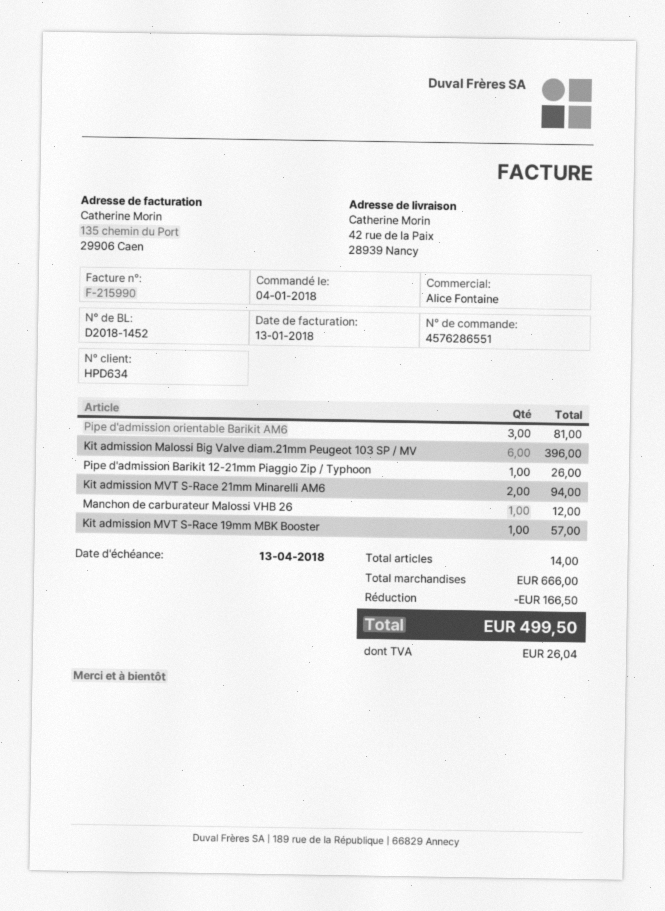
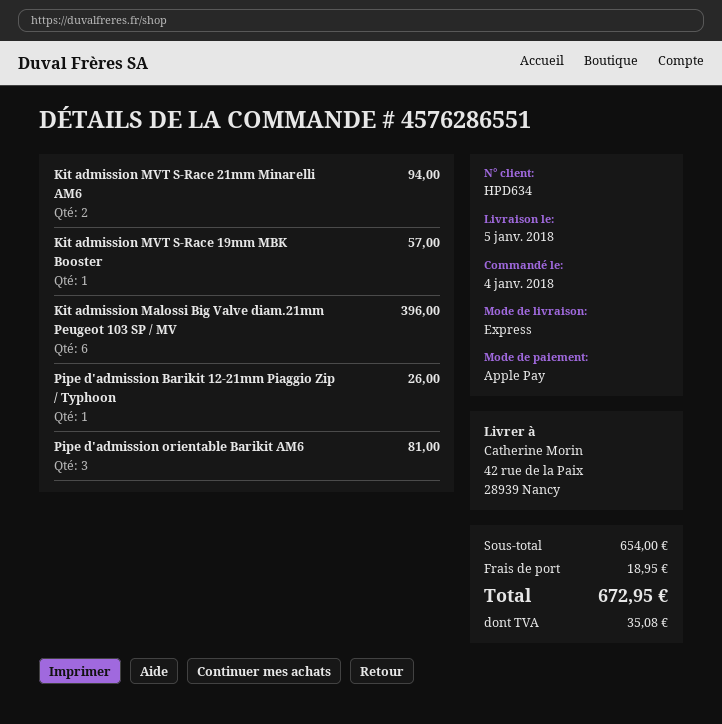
Manchon de carburateur Malossi VHB 26: 1 for 12.00 -> none
subtotal: 666.00 -> 654.00
discount: 166.50 -> none
shipping: none -> 18.95
tax: 26.04 -> 35.08
total: 499.50 -> 672.95

